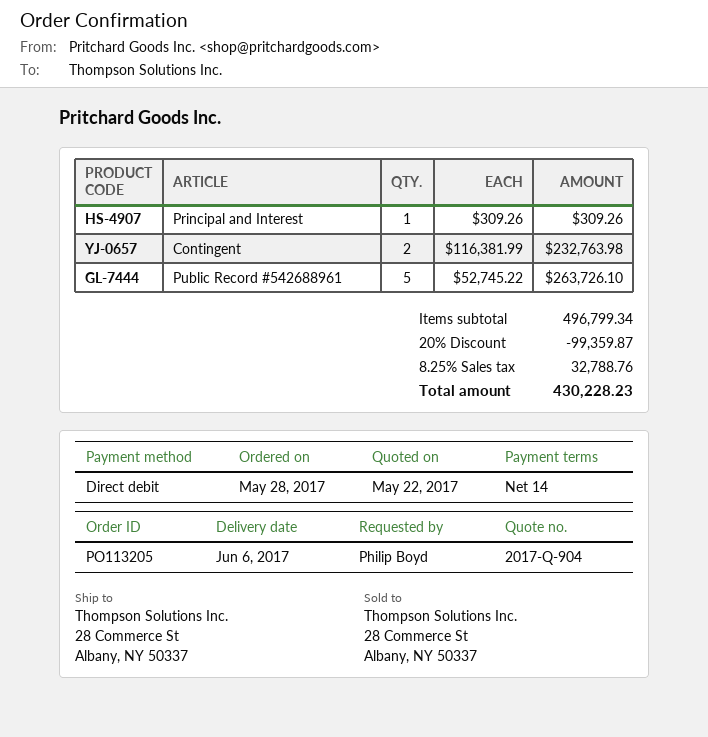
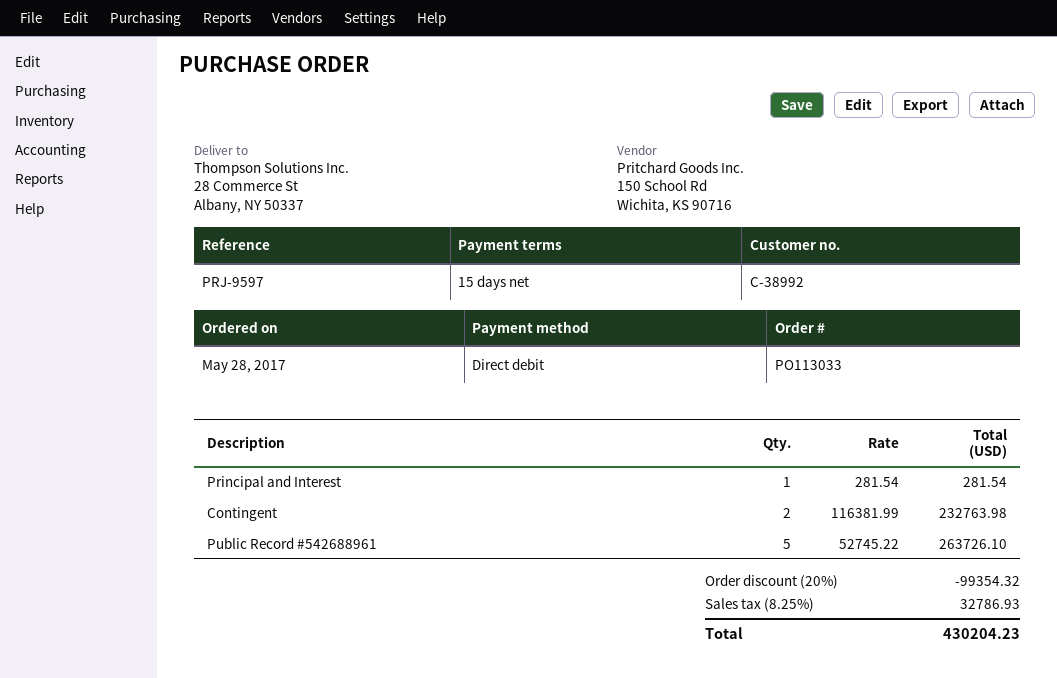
order number: PO113205 -> PO113033
payment terms: 14 days -> 15 days
Principal and Interest: 1 x 309.26 = 309.26 -> 1 x 281.54 = 281.54
discount: 20% = 99359.87 -> 20% = 99354.32
tax: 8.25% = 32788.76 -> 8.25% = 32786.93
total: 430228.23 -> 430204.23

